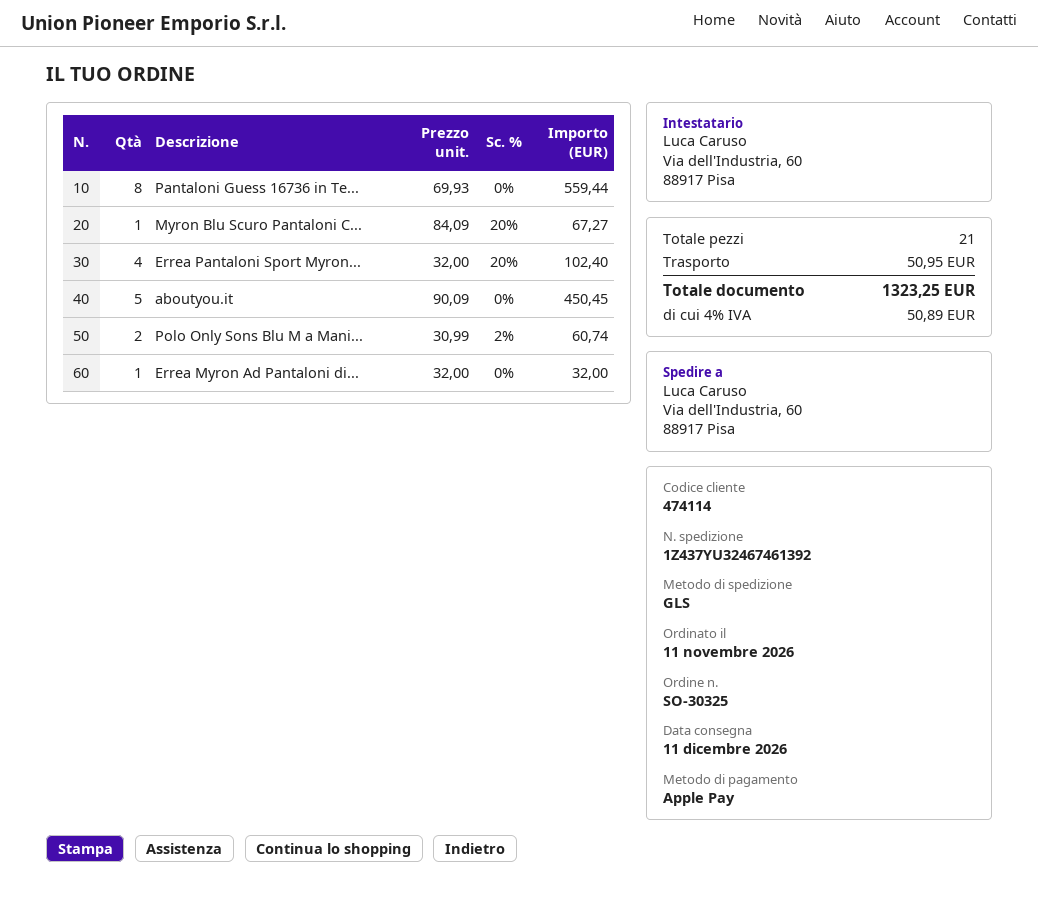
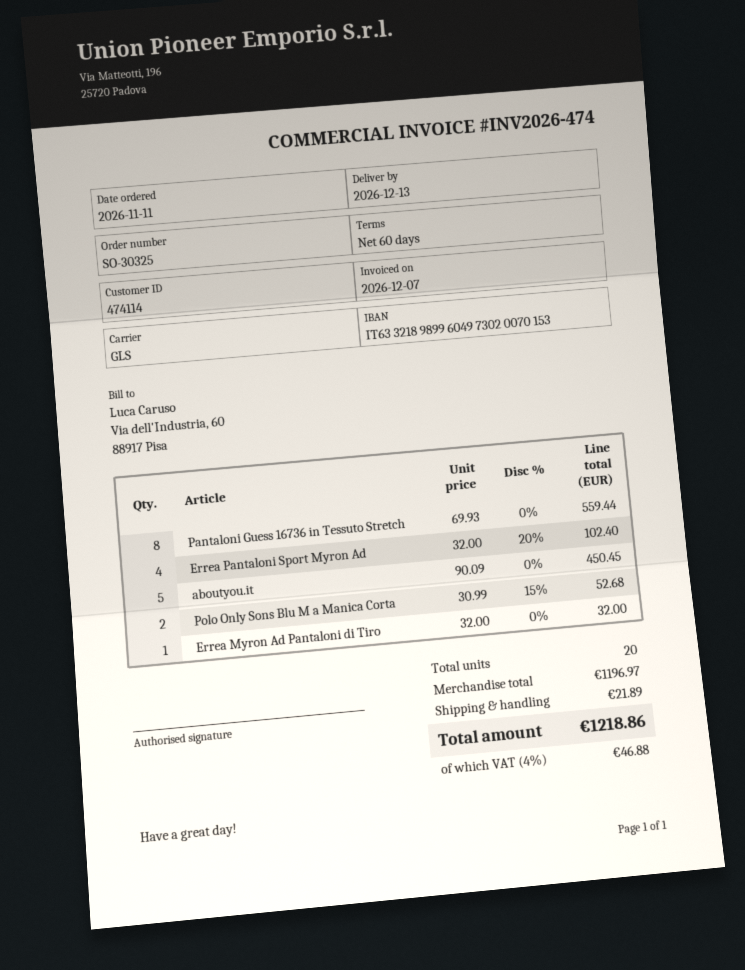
delivery date: 2026-12-11 -> 2026-12-13
Myron Blu Scuro Pantaloni C...: 1 x 84.09 - 20% = 67.27 -> none
Polo Only Sons Blu M a Mani...: 2 x 30.99 - 2% = 60.74 -> 2 x 30.99 - 15% = 52.68
total quantity: 21 -> 20
shipping: 50.95 -> 21.89
tax: 4% = 50.89 -> 4% = 46.88
total: 1323.25 -> 1218.86

